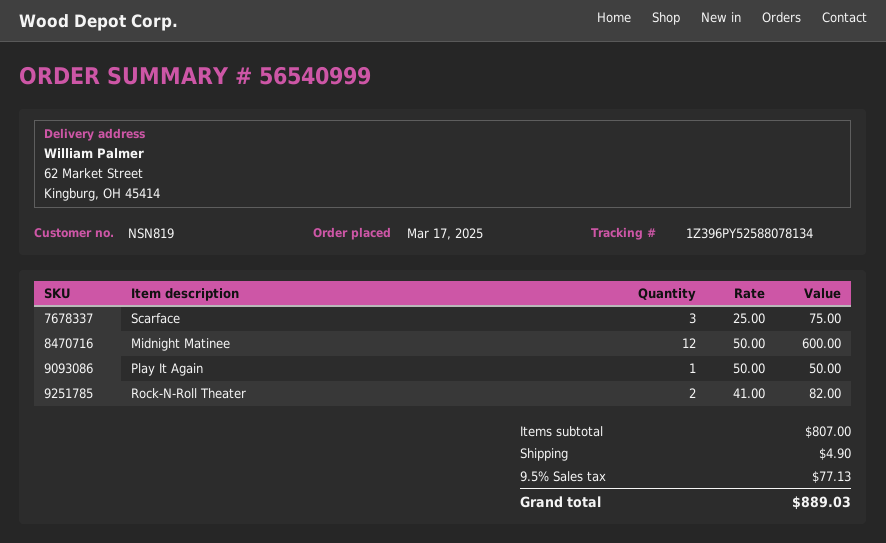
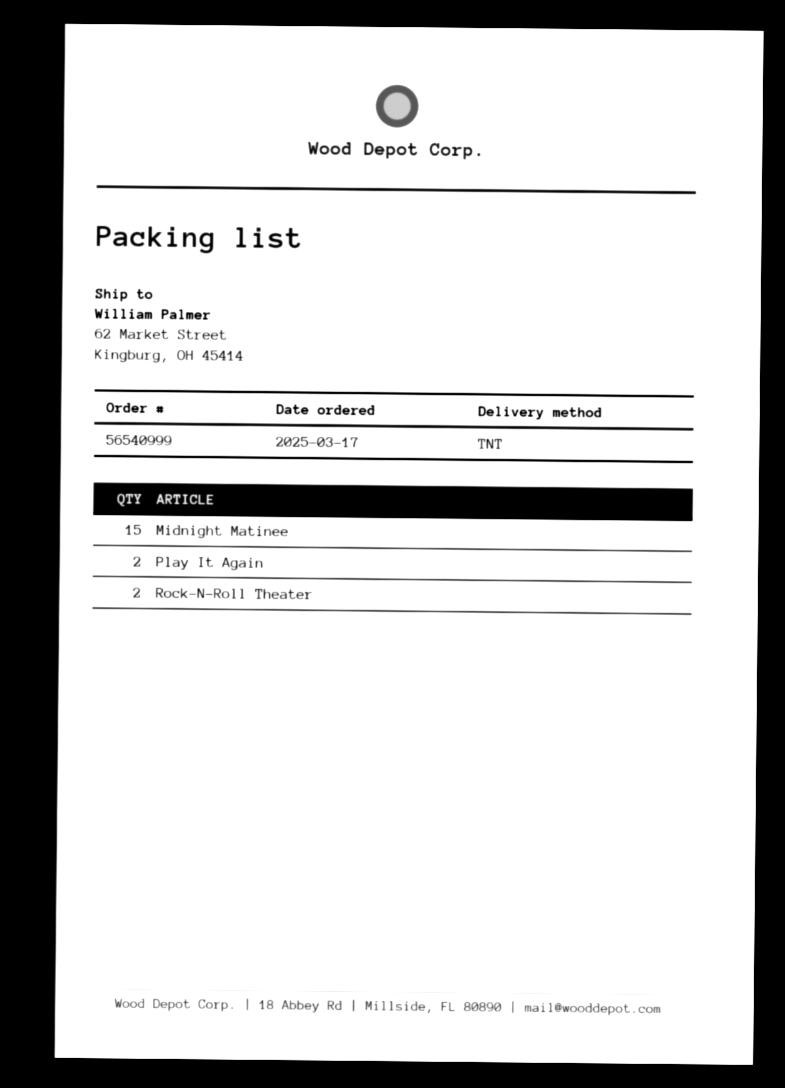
Scarface: 3 -> none
Midnight Matinee: 12 -> 15
Play It Again: 1 -> 2

